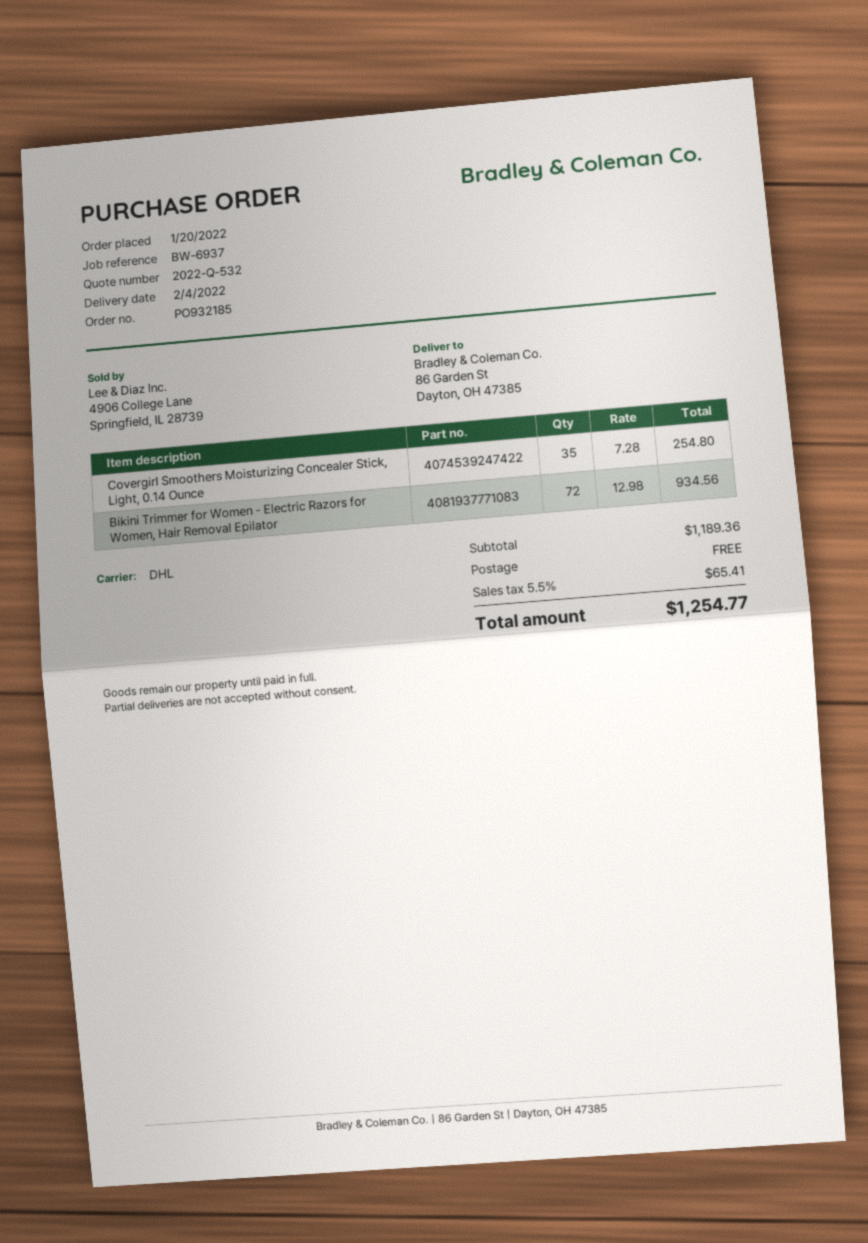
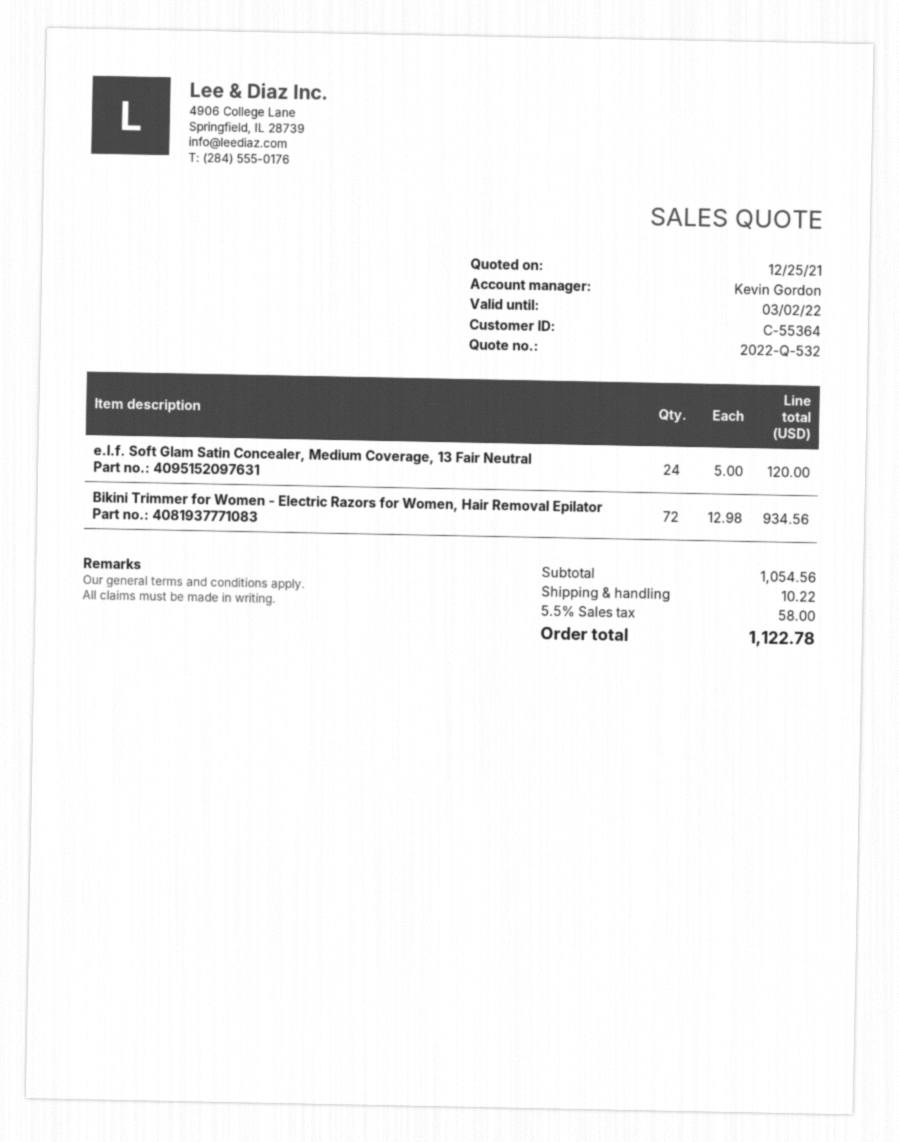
Covergirl Smoothers Moisturizing Concealer Stick, Light, 0.14 Ounce: 35 x 7.28 = 254.80 -> none
e.l.f. Soft Glam Satin Concealer, Medium Coverage, 13 Fair Neutral: none -> 24 x 5.00 = 120.00
subtotal: 1189.36 -> 1054.56
shipping: 0.00 -> 10.22
tax: 5.5% = 65.41 -> 5.5% = 58.00
total: 1254.77 -> 1122.78

